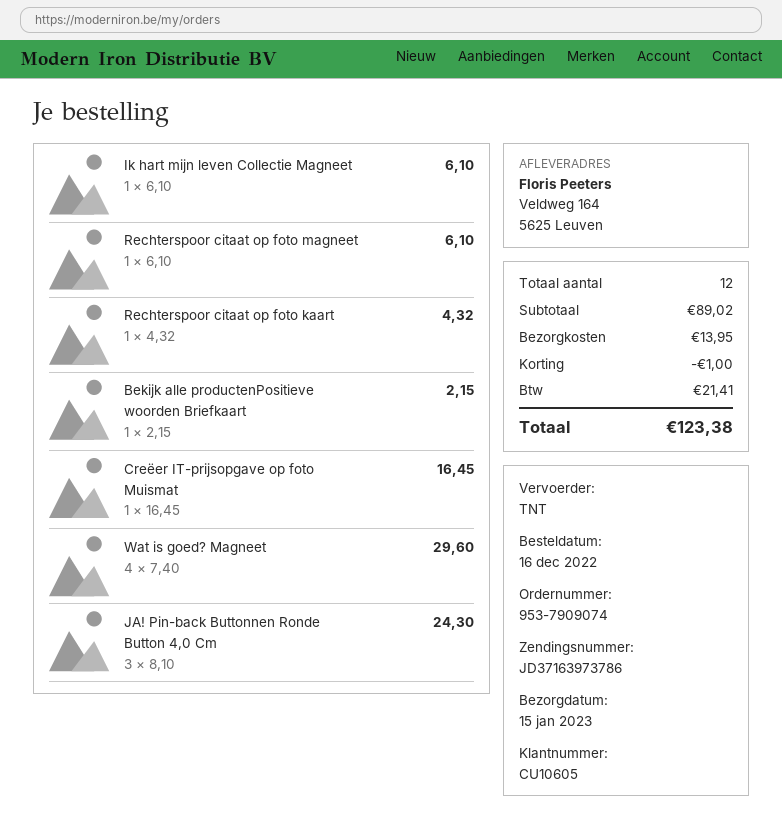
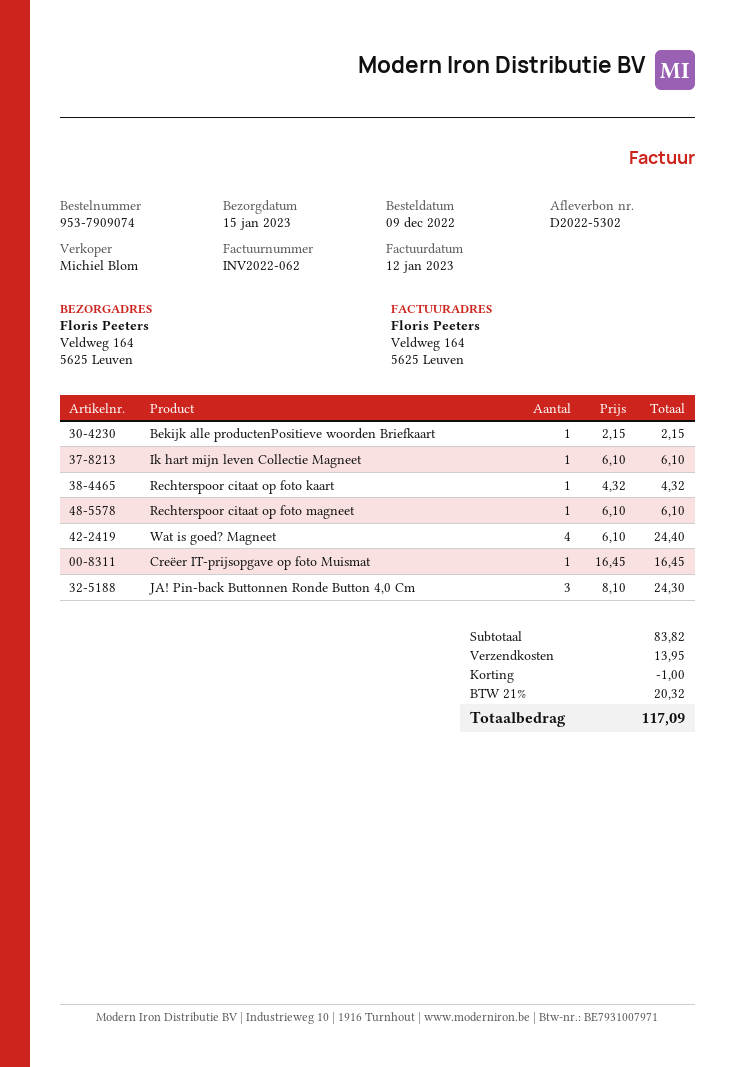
order date: 2022-12-16 -> 2022-12-09
Wat is goed? Magneet: 4 x 7.40 = 29.60 -> 4 x 6.10 = 24.40
subtotal: 89.02 -> 83.82
tax: 21.41 -> 20.32
total: 123.38 -> 117.09

